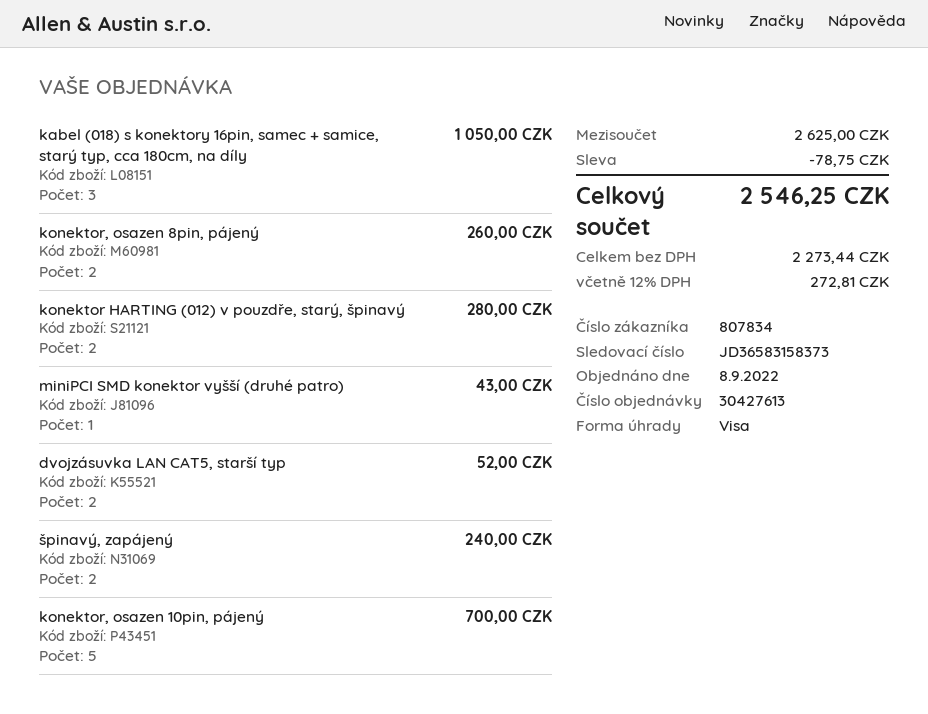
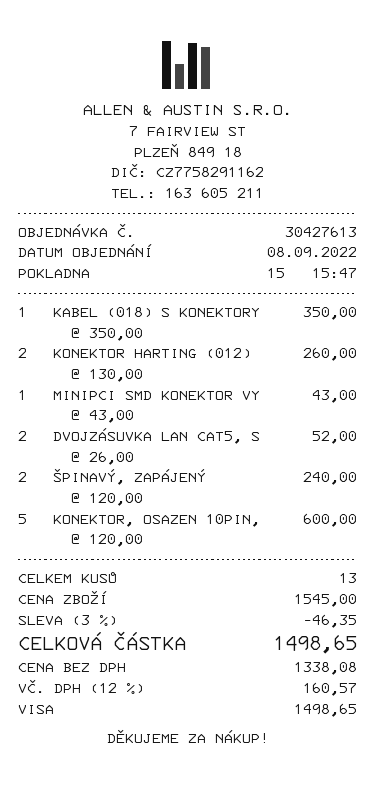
kabel (018) s konektory 16pin, samec + samice, starý typ, cca 180cm, na díly: 3 for 1050.00 -> 1 for 350.00
konektor, osazen 8pin, pájený: 2 for 260.00 -> none
konektor HARTING (012) v pouzdře, starý, špinavý: 2 for 280.00 -> 2 for 260.00
konektor, osazen 10pin, pájený: 5 for 700.00 -> 5 for 600.00
subtotal: 2625.00 -> 1545.00
discount: 78.75 -> 46.35
net: 2273.44 -> 1338.08
tax: 12% = 272.81 -> 12% = 160.57
total: 2546.25 -> 1498.65

